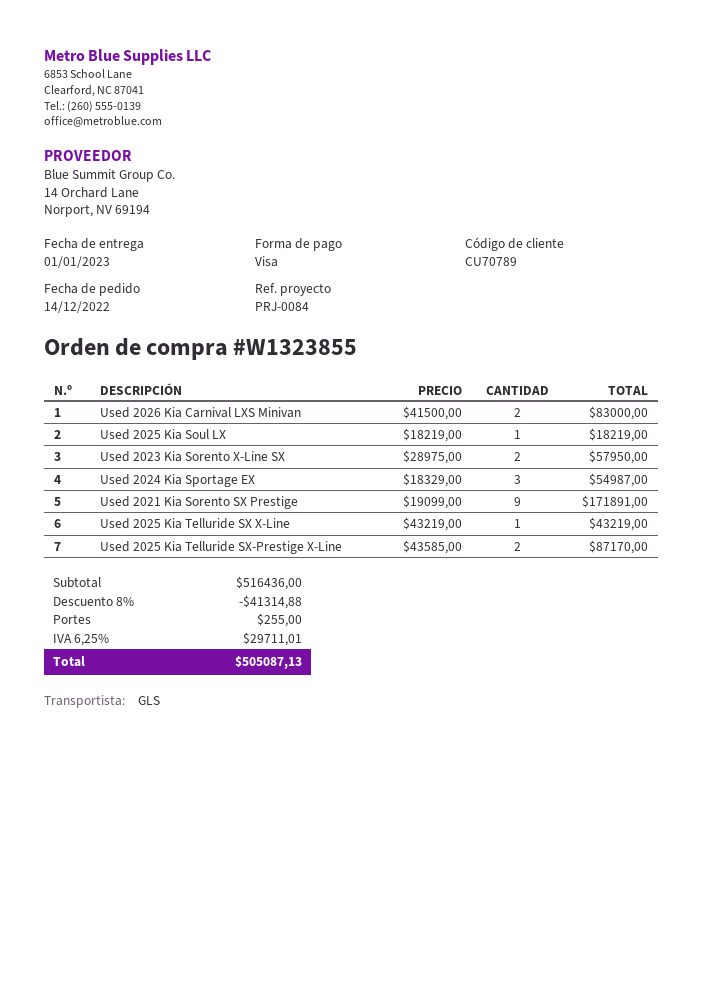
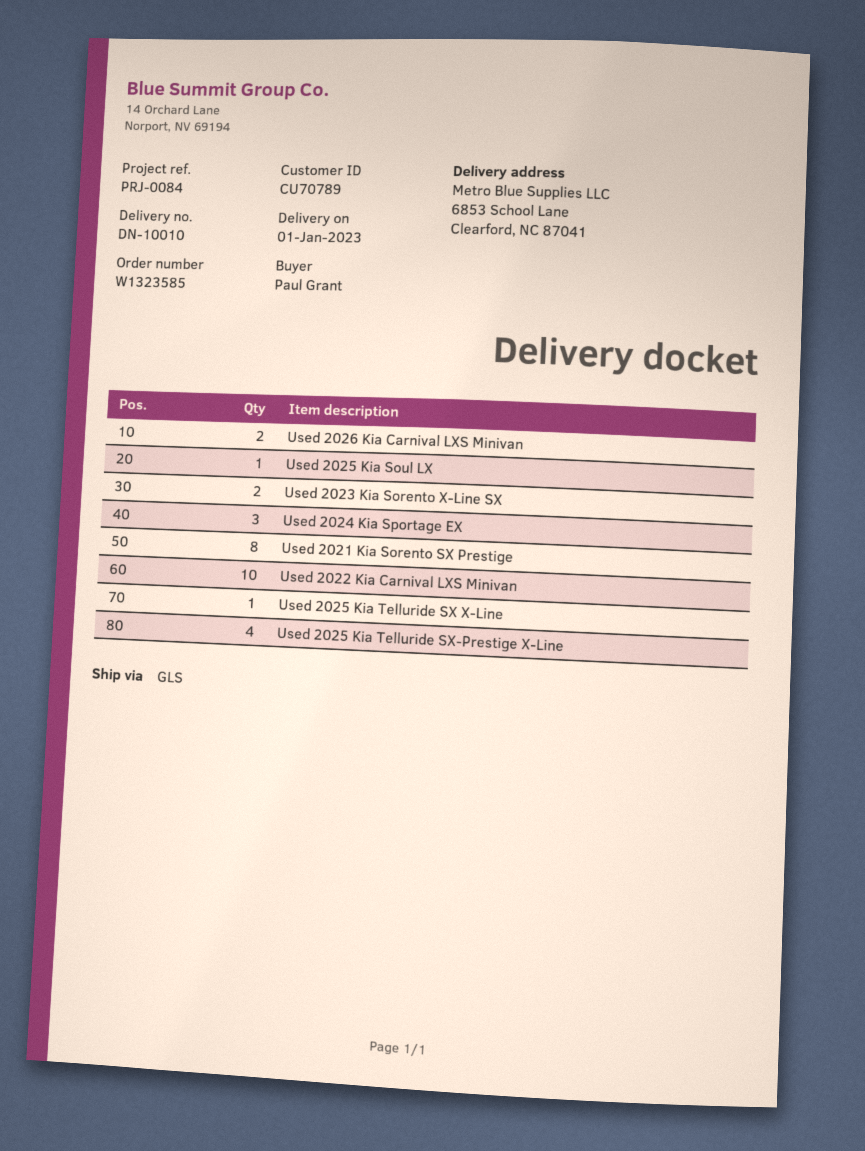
order number: W1323855 -> W1323585
Used 2021 Kia Sorento SX Prestige: 9 -> 8
Used 2025 Kia Telluride SX-Prestige X-Line: 2 -> 4
Used 2022 Kia Carnival LXS Minivan: none -> 10

